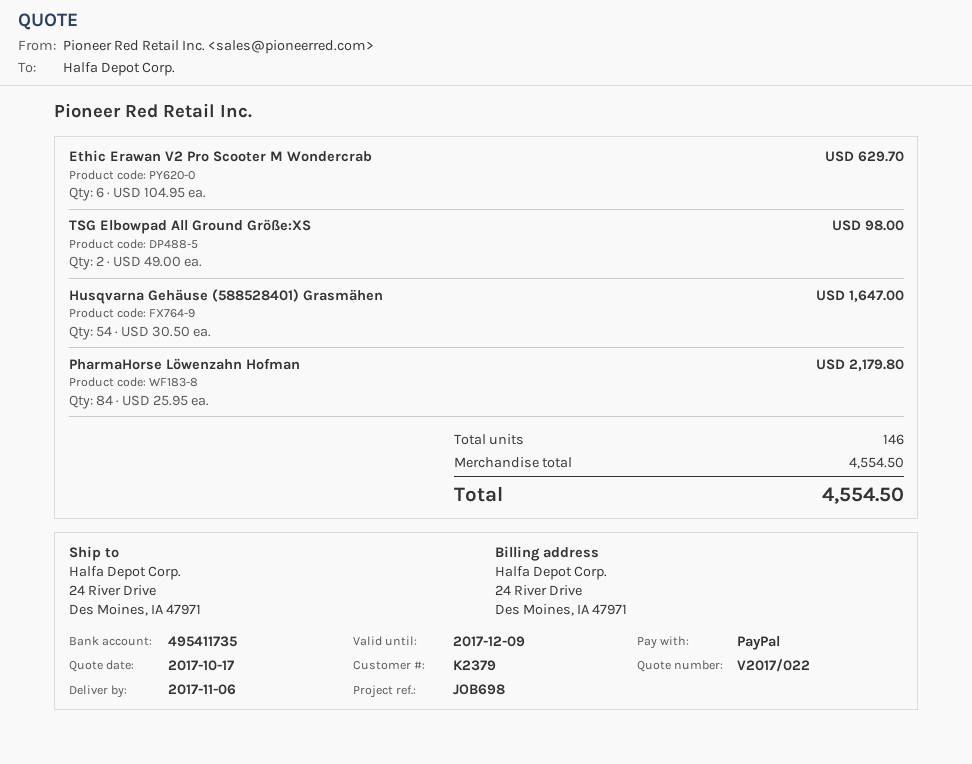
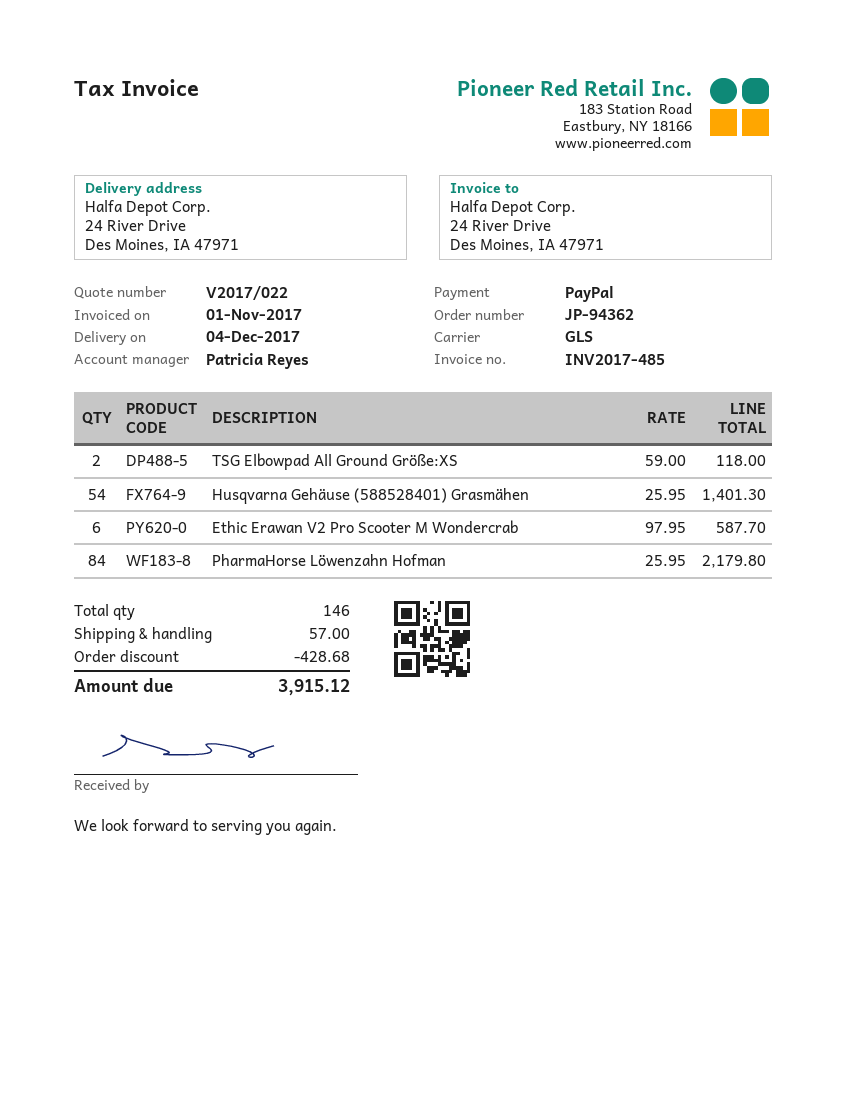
delivery date: 2017-11-06 -> 2017-12-04
Ethic Erawan V2 Pro Scooter M Wondercrab: 6 x 104.95 = 629.70 -> 6 x 97.95 = 587.70
TSG Elbowpad All Ground Größe:XS: 2 x 49.00 = 98.00 -> 2 x 59.00 = 118.00
Husqvarna Gehäuse (588528401) Grasmähen: 54 x 30.50 = 1647.00 -> 54 x 25.95 = 1401.30
discount: none -> 428.68
shipping: none -> 57.00
total: 4554.50 -> 3915.12

